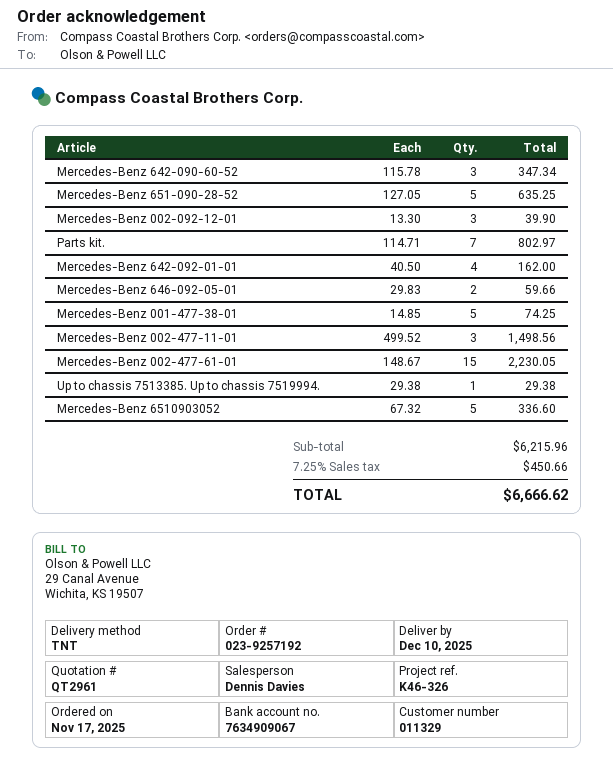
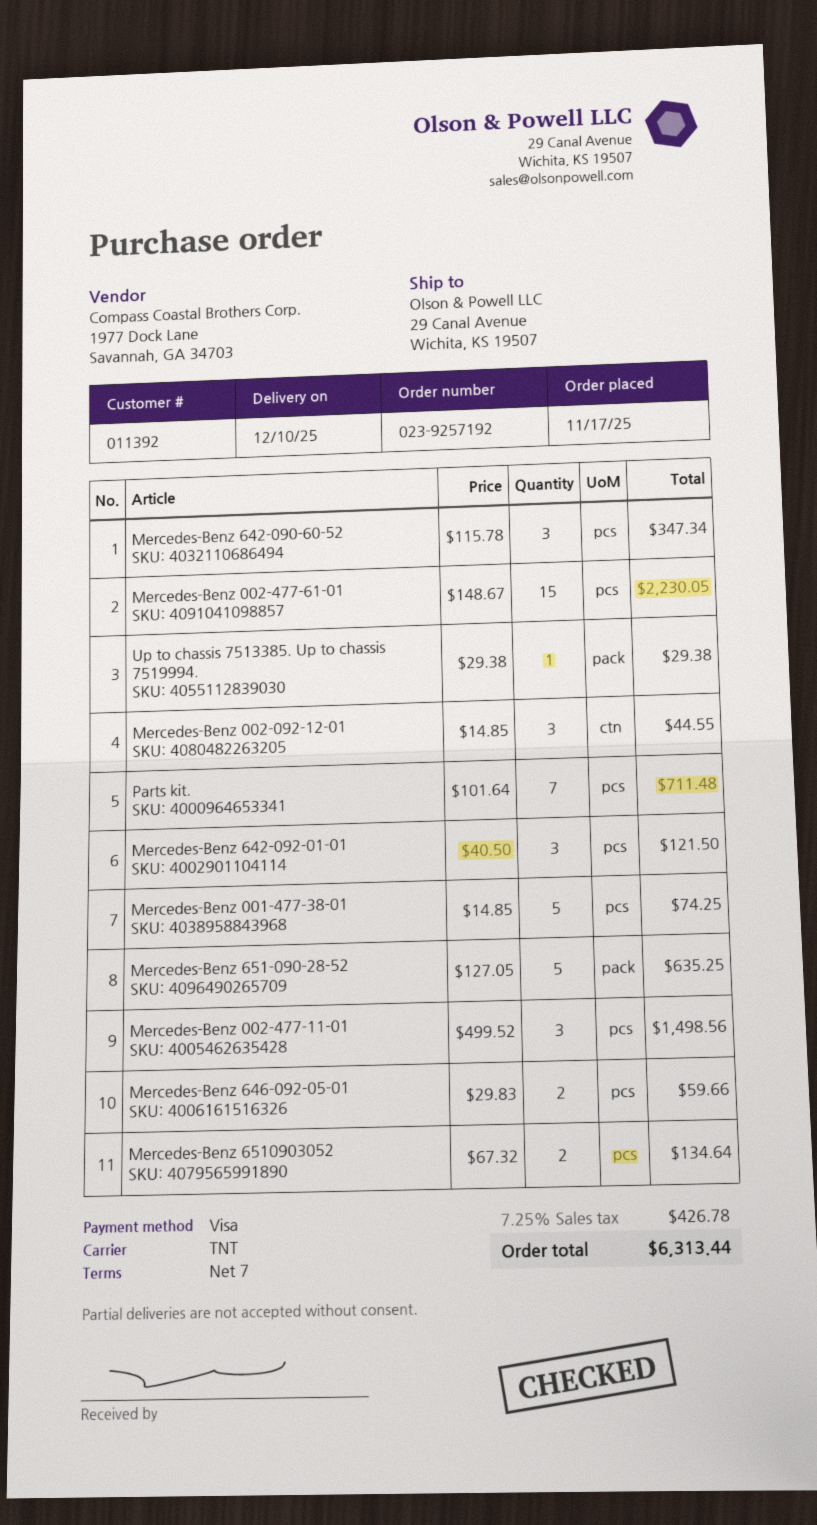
customer number: 011329 -> 011392
Mercedes-Benz 002-092-12-01: 3 x 13.30 = 39.90 -> 3 x 14.85 = 44.55
Parts kit.: 7 x 114.71 = 802.97 -> 7 x 101.64 = 711.48
Mercedes-Benz 642-092-01-01: 4 x 40.50 = 162.00 -> 3 x 40.50 = 121.50
Mercedes-Benz 6510903052: 5 x 67.32 = 336.60 -> 2 x 67.32 = 134.64
tax: 7.25% = 450.66 -> 7.25% = 426.78
total: 6666.62 -> 6313.44

